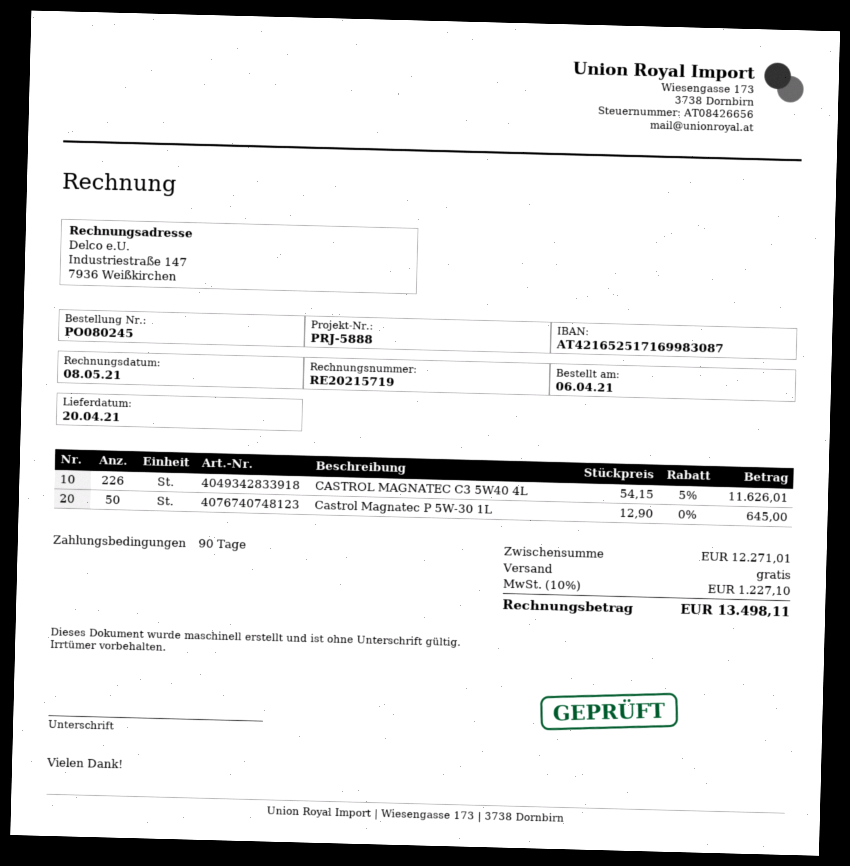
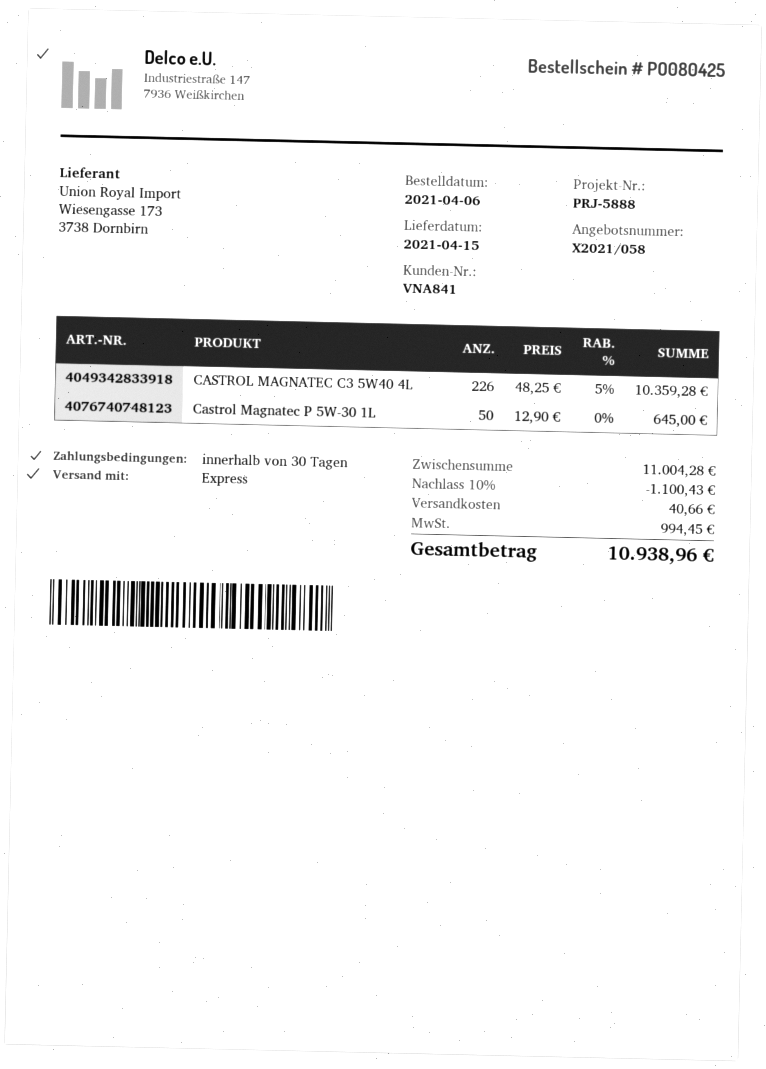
order number: PO080245 -> PO080425
delivery date: 2021-04-20 -> 2021-04-15
payment terms: 90 days -> 30 days
CASTROL MAGNATEC C3 5W40 4L: 226 x 54.15 - 5% = 11626.01 -> 226 x 48.25 - 5% = 10359.28
subtotal: 12271.01 -> 11004.28
discount: none -> 10% = 1100.43
shipping: 0.00 -> 40.66
tax: 1227.10 -> 994.45
total: 13498.11 -> 10938.96

